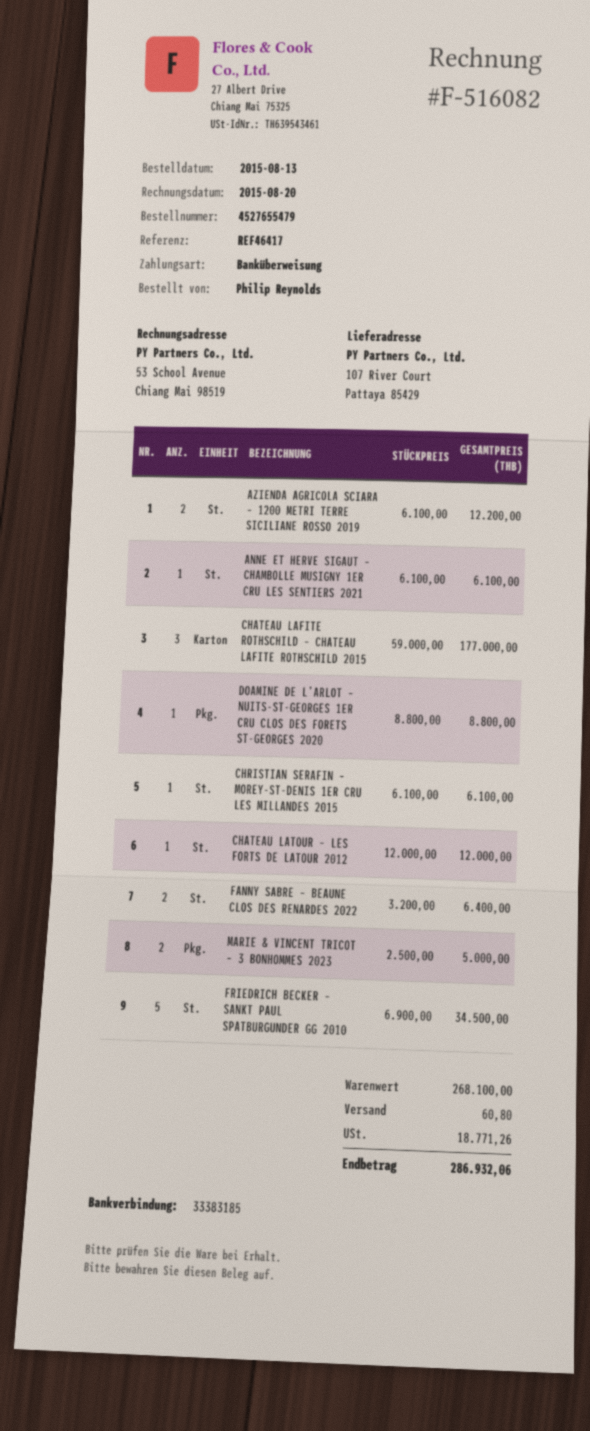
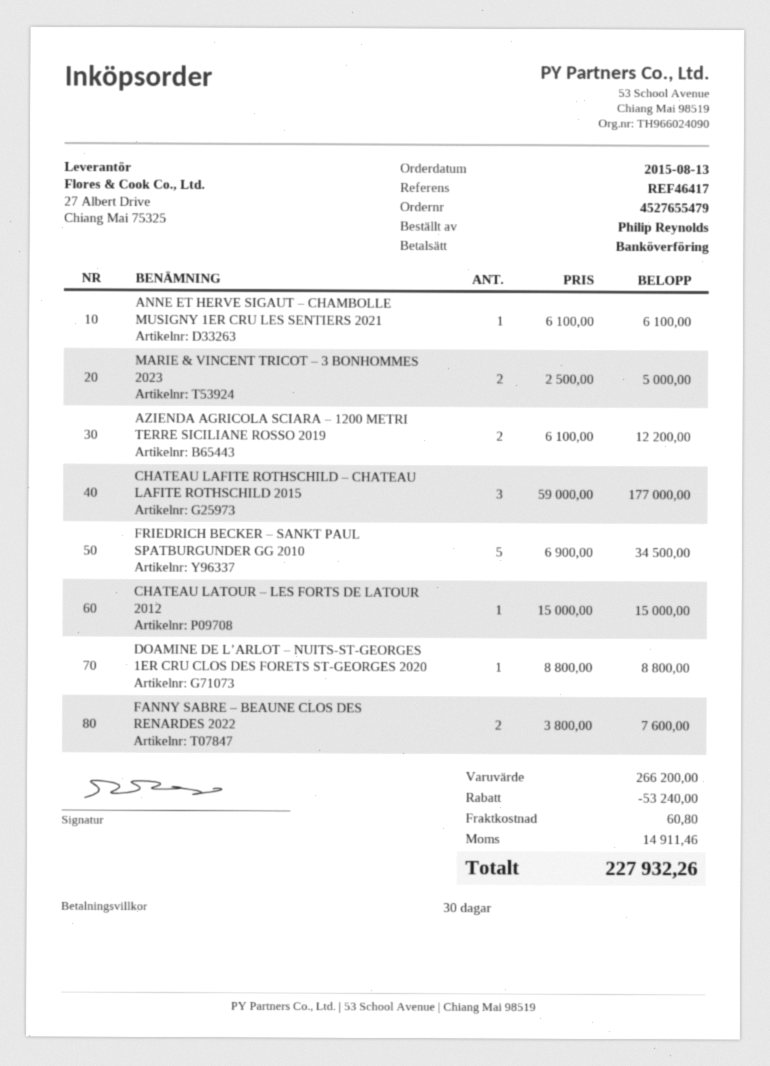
CHRISTIAN SERAFIN – MOREY-ST-DENIS 1ER CRU LES MILLANDES 2015: 1 x 6100.00 = 6100.00 -> none
CHATEAU LATOUR – LES FORTS DE LATOUR 2012: 1 x 12000.00 = 12000.00 -> 1 x 15000.00 = 15000.00
FANNY SABRE – BEAUNE CLOS DES RENARDES 2022: 2 x 3200.00 = 6400.00 -> 2 x 3800.00 = 7600.00
subtotal: 268100.00 -> 266200.00
discount: none -> 53240.00
tax: 18771.26 -> 14911.46
total: 286932.06 -> 227932.26

